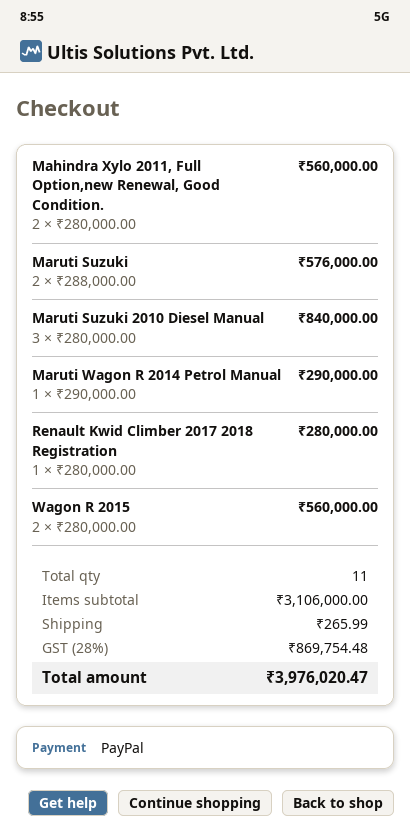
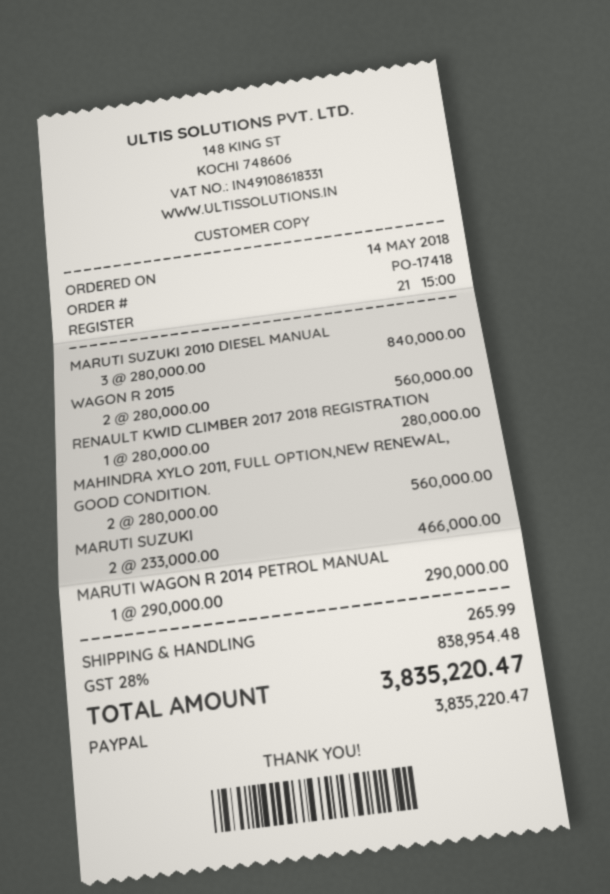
Maruti Suzuki: 2 x 288000.00 = 576000.00 -> 2 x 233000.00 = 466000.00
tax: 28% = 869754.48 -> 28% = 838954.48
total: 3976020.47 -> 3835220.47

